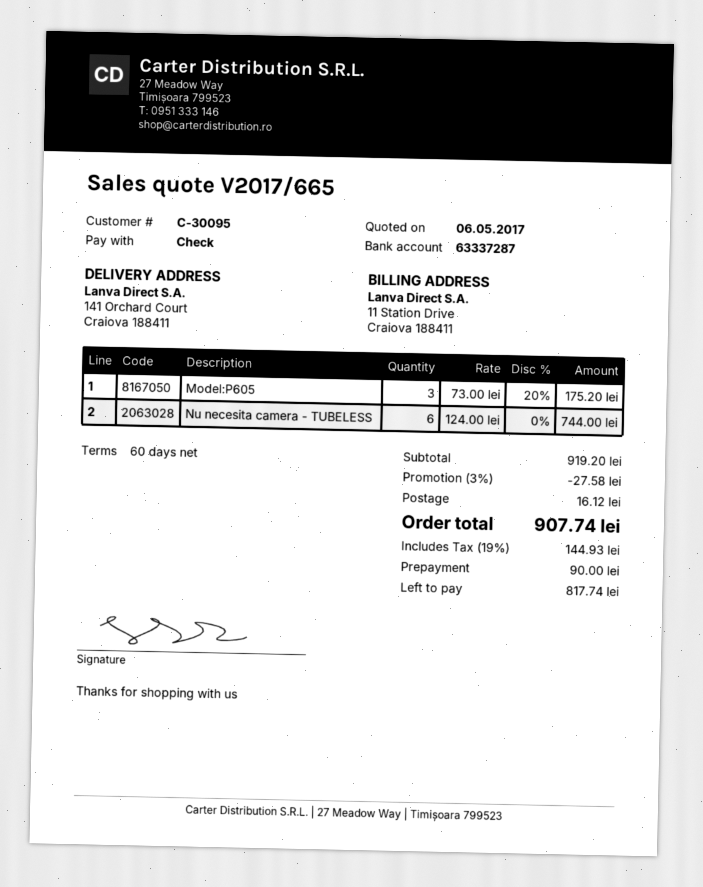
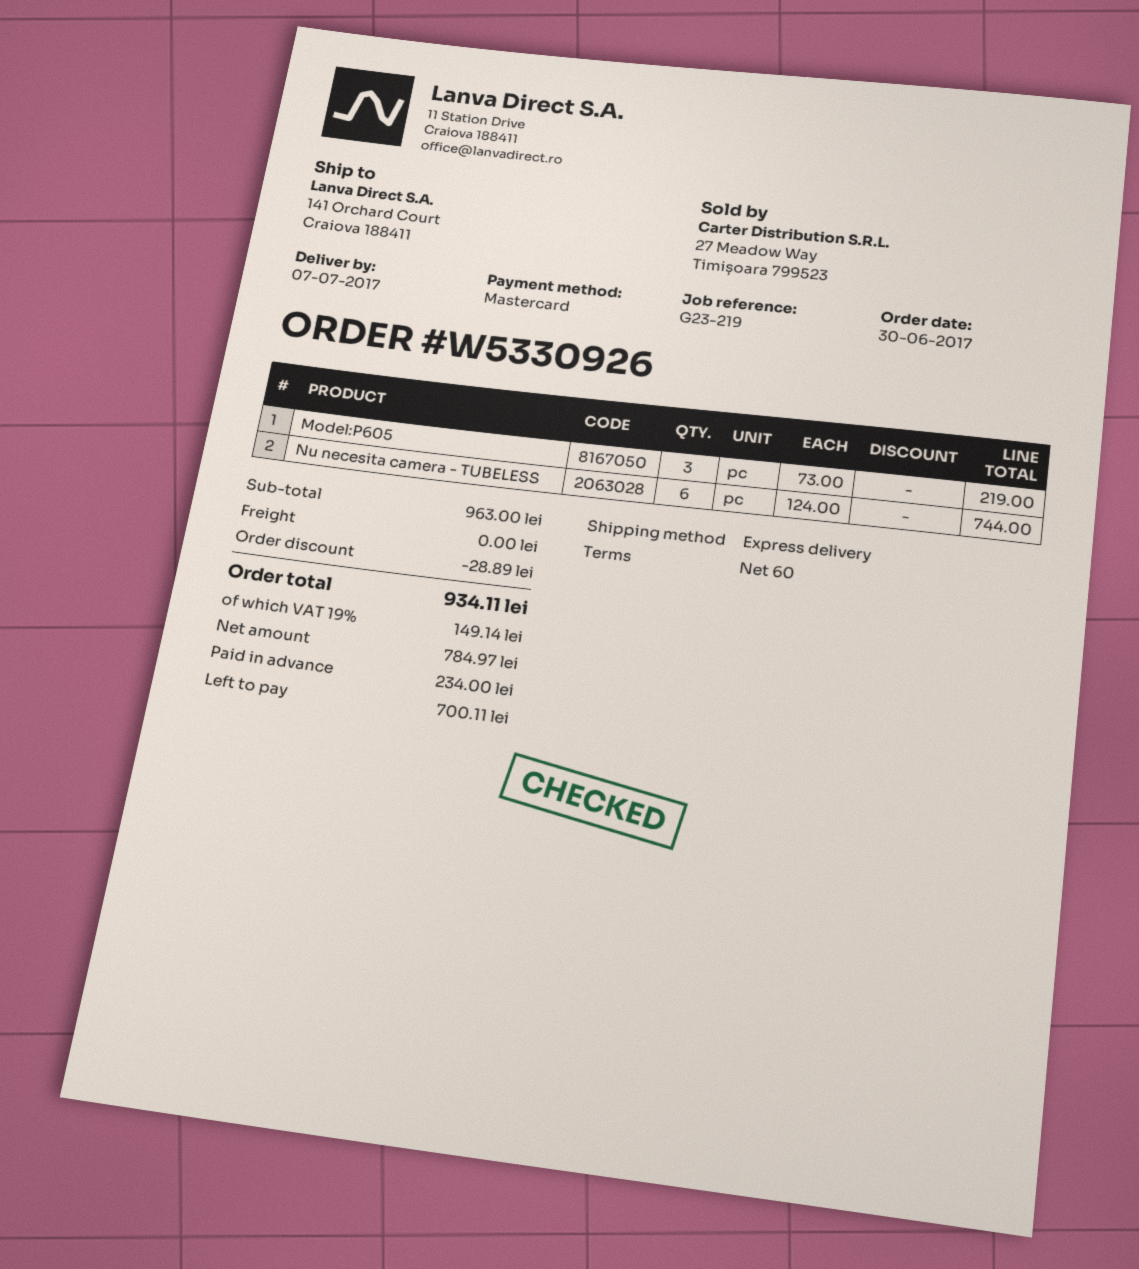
payment method: cheque -> Mastercard
Model:P605: 3 x 73.00 - 20% = 175.20 -> 3 x 73.00 = 219.00
subtotal: 919.20 -> 963.00
discount: 27.58 -> 28.89
shipping: 16.12 -> 0.00
tax: 19% = 144.93 -> 19% = 149.14
total: 907.74 -> 934.11
deposit: 90.00 -> 234.00
balance: 817.74 -> 700.11

